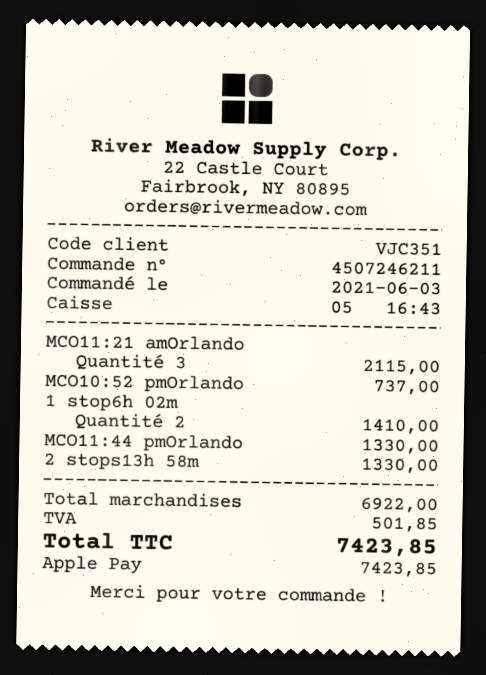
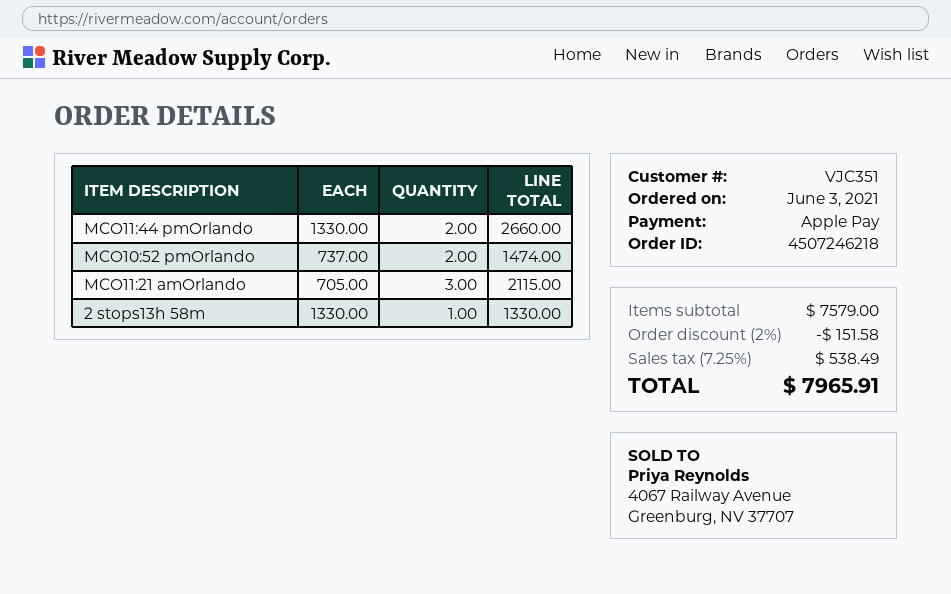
order number: 4507246211 -> 4507246218
MCO10:52 pmOrlando: 1 for 737.00 -> 2 for 1474.00
1 stop6h 02m: 2 for 1410.00 -> none
MCO11:44 pmOrlando: 1 for 1330.00 -> 2 for 2660.00
subtotal: 6922.00 -> 7579.00
discount: none -> 2% = 151.58
tax: 501.85 -> 538.49
total: 7423.85 -> 7965.91

